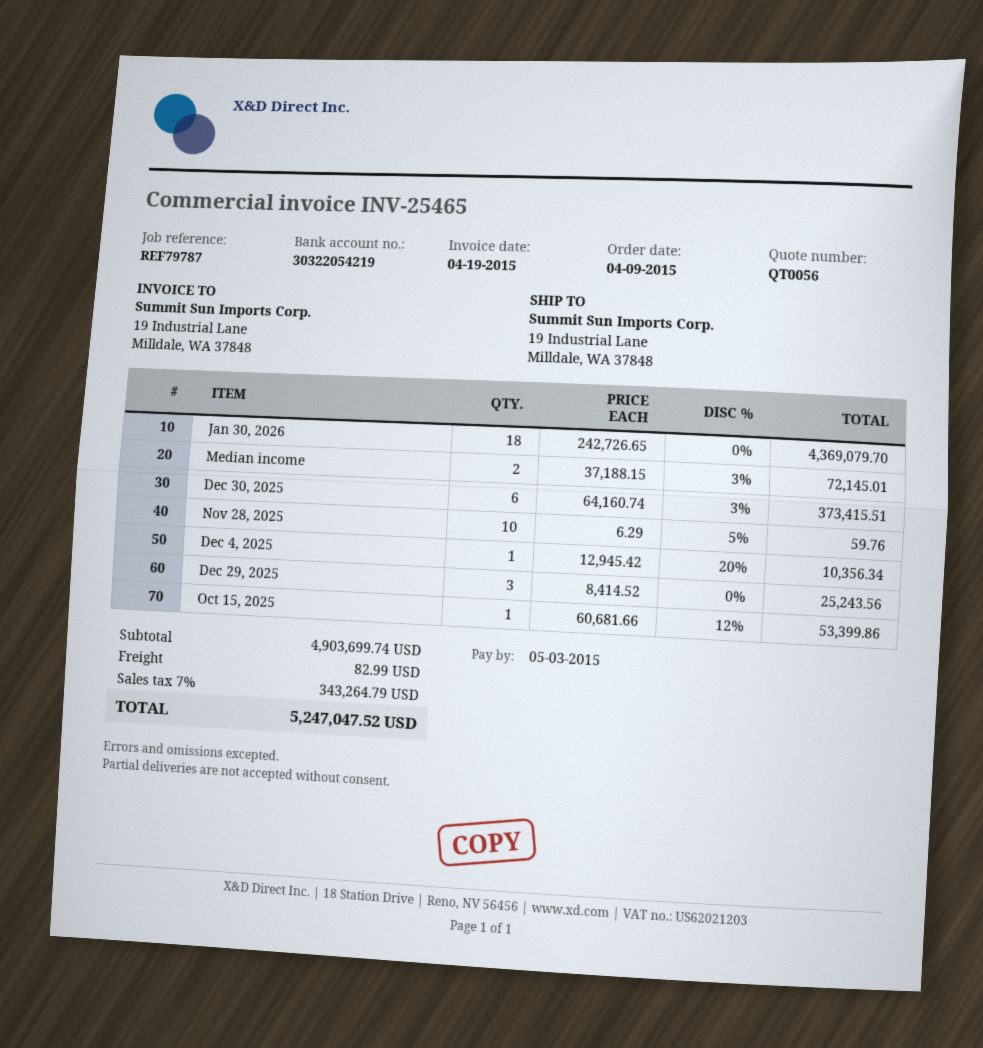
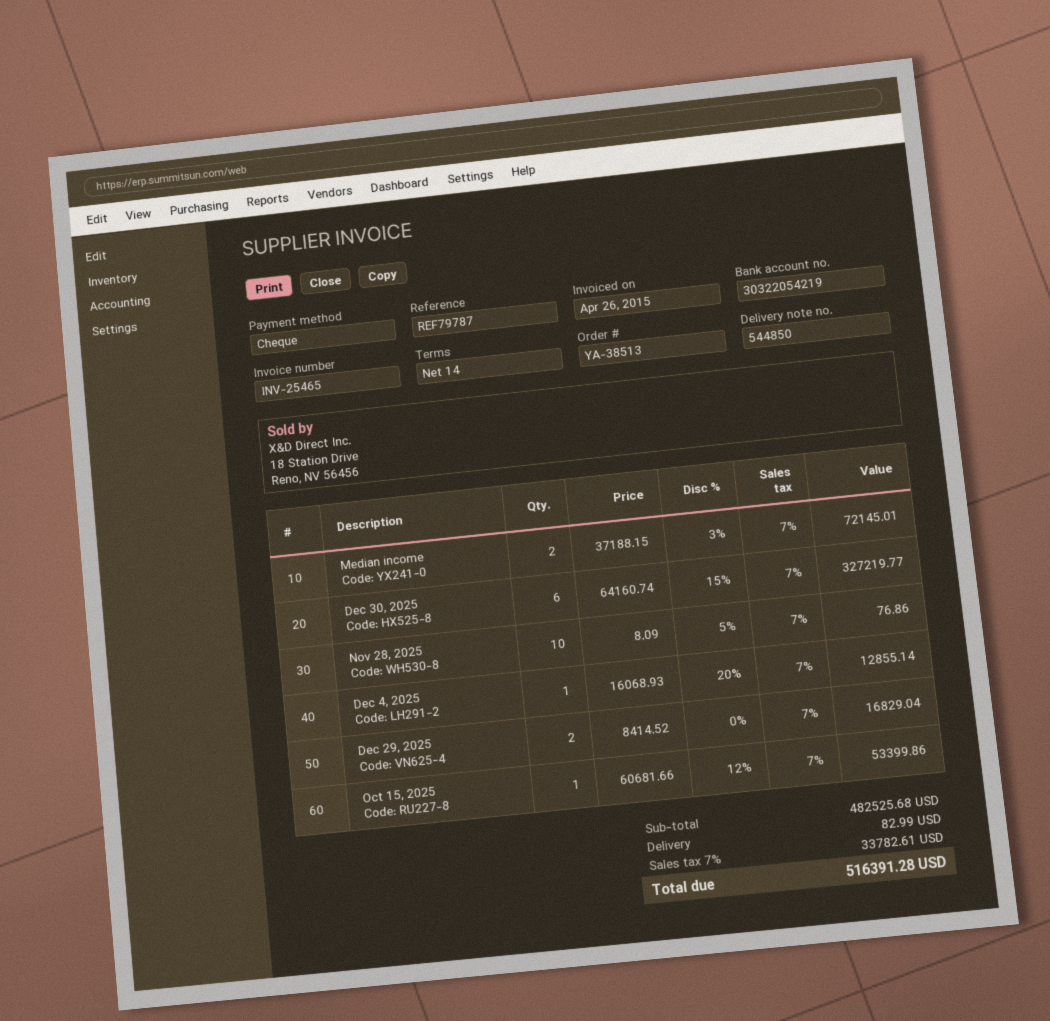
invoice date: 2015-04-19 -> 2015-04-26
Jan 30, 2026: 18 x 242726.65 = 4369079.70 -> none
Dec 30, 2025: 6 x 64160.74 - 3% = 373415.51 -> 6 x 64160.74 - 15% = 327219.77
Nov 28, 2025: 10 x 6.29 - 5% = 59.76 -> 10 x 8.09 - 5% = 76.86
Dec 4, 2025: 1 x 12945.42 - 20% = 10356.34 -> 1 x 16068.93 - 20% = 12855.14
Dec 29, 2025: 3 x 8414.52 = 25243.56 -> 2 x 8414.52 = 16829.04
subtotal: 4903699.74 -> 482525.68
tax: 7% = 343264.79 -> 7% = 33782.61
total: 5247047.52 -> 516391.28

